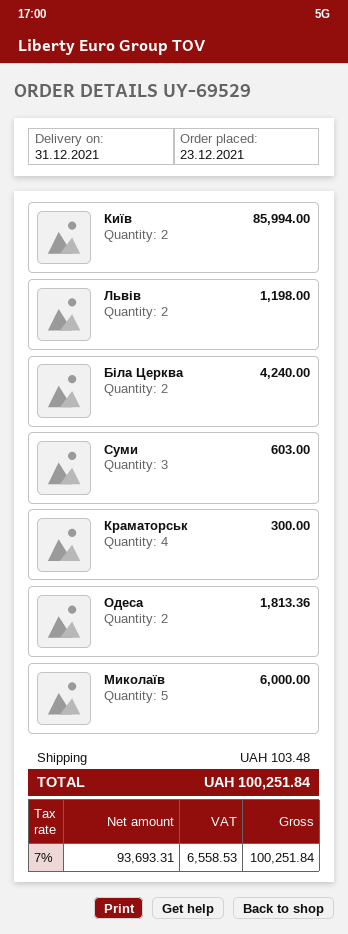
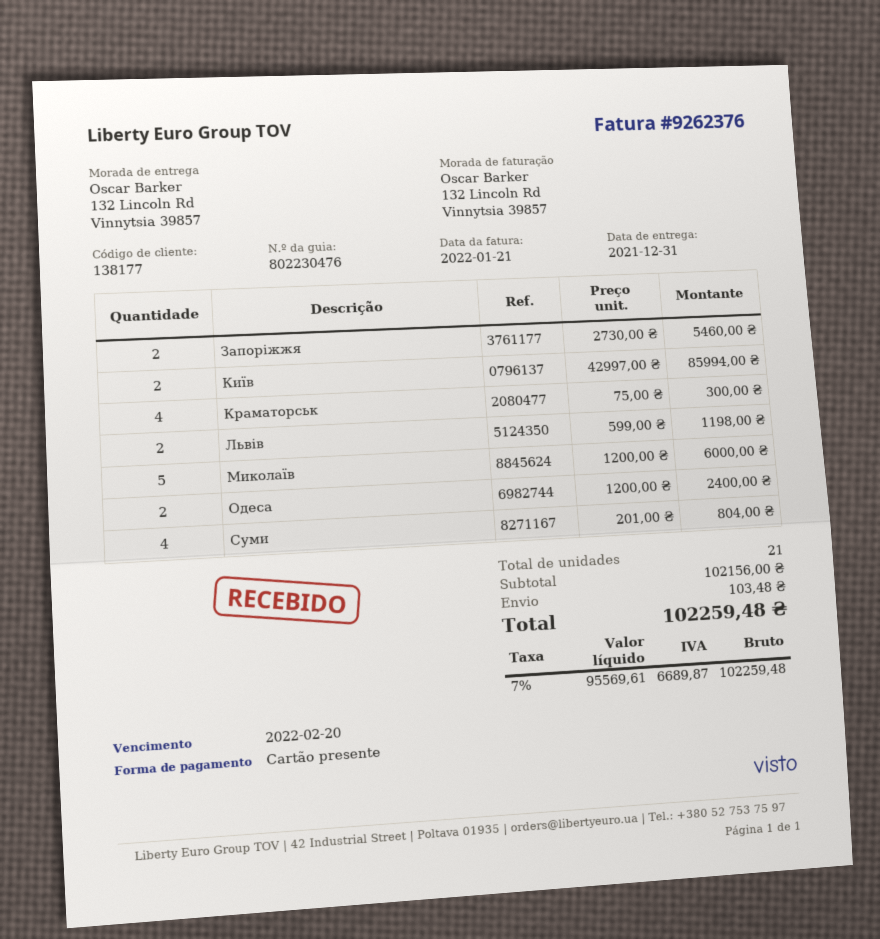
Біла Церква: 2 for 4240.00 -> none
Суми: 3 for 603.00 -> 4 for 804.00
Одеса: 2 for 1813.36 -> 2 for 2400.00
Запоріжжя: none -> 2 for 5460.00
net: 93693.31 -> 95569.61
tax: 7% = 6558.53 -> 7% = 6689.87
total: 100251.84 -> 102259.48

